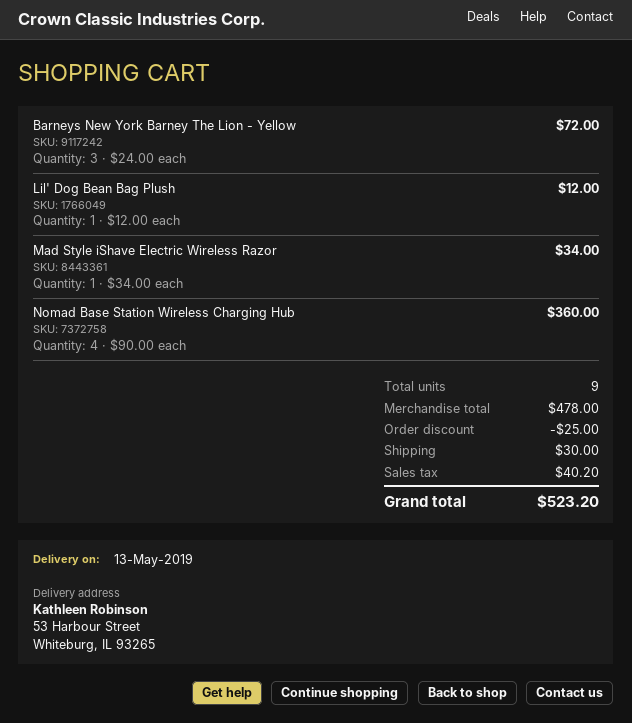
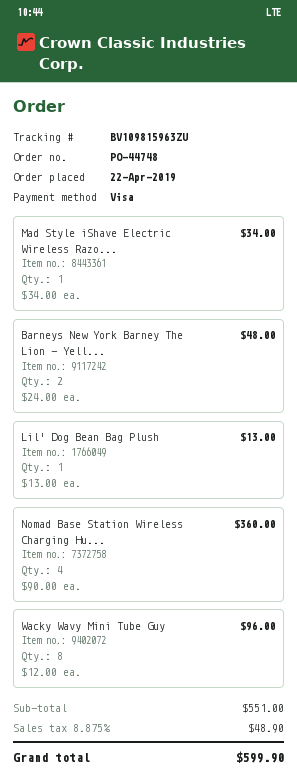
Barneys New York Barney The Lion - Yellow: 3 x 24.00 = 72.00 -> 2 x 24.00 = 48.00
Lil' Dog Bean Bag Plush: 1 x 12.00 = 12.00 -> 1 x 13.00 = 13.00
Wacky Wavy Mini Tube Guy: none -> 8 x 12.00 = 96.00
subtotal: 478.00 -> 551.00
discount: 25.00 -> none
shipping: 30.00 -> none
tax: 40.20 -> 48.90
total: 523.20 -> 599.90

